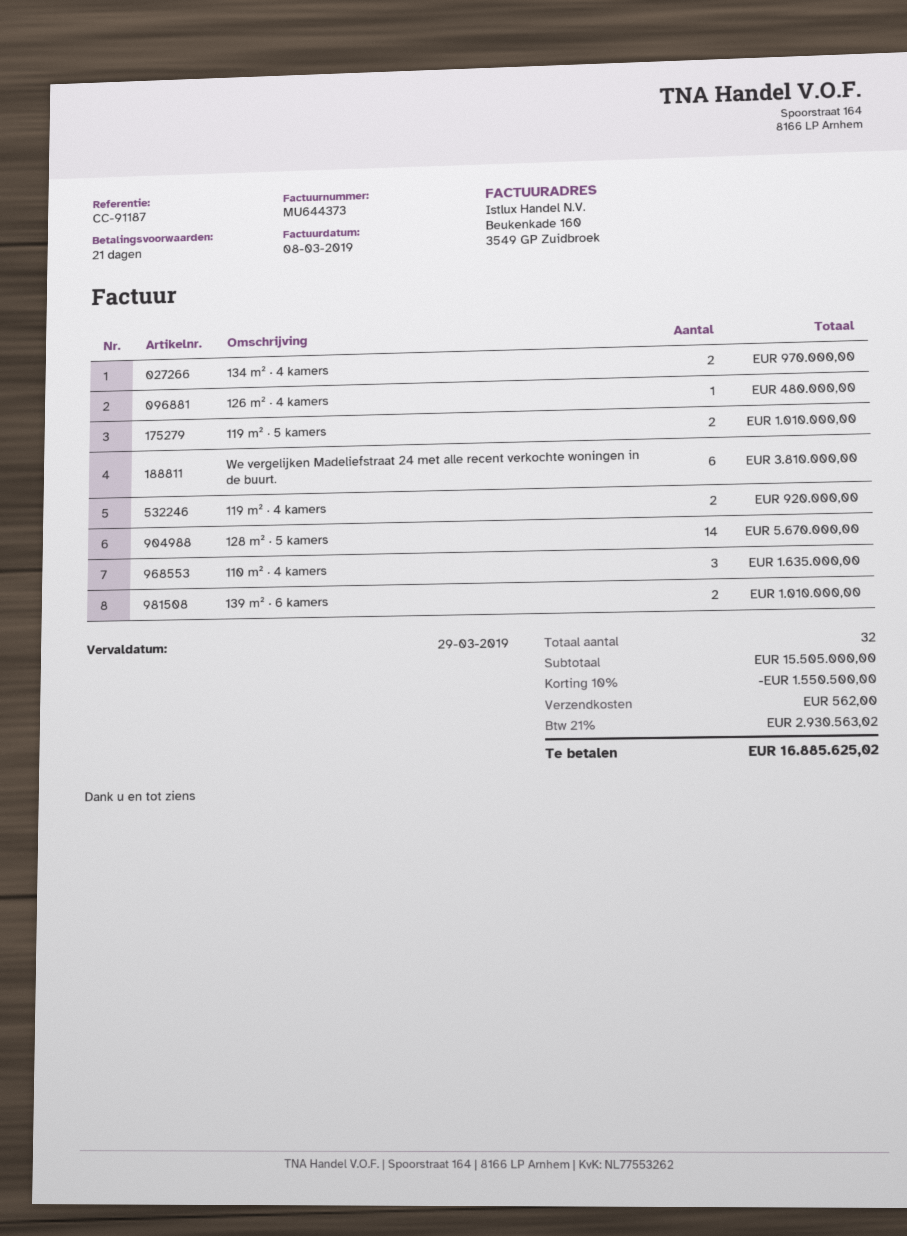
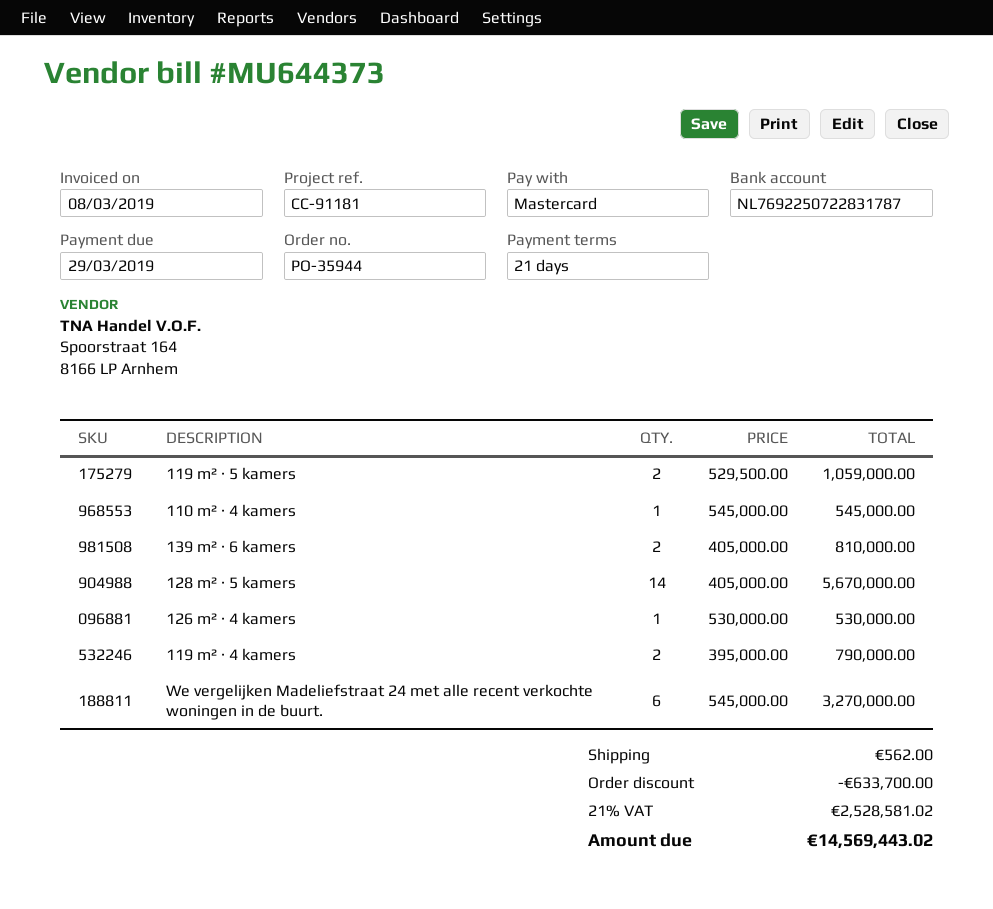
reference: CC-91187 -> CC-91181
134 m² · 4 kamers: 2 for 970000.00 -> none
126 m² · 4 kamers: 1 for 480000.00 -> 1 for 530000.00
119 m² · 5 kamers: 2 for 1010000.00 -> 2 for 1059000.00
We vergelijken Madeliefstraat 24 met alle recent verkochte woningen in de buurt.: 6 for 3810000.00 -> 6 for 3270000.00
119 m² · 4 kamers: 2 for 920000.00 -> 2 for 790000.00
110 m² · 4 kamers: 3 for 1635000.00 -> 1 for 545000.00
139 m² · 6 kamers: 2 for 1010000.00 -> 2 for 810000.00
discount: 1550500.00 -> 633700.00
tax: 21% = 2930563.02 -> 21% = 2528581.02
total: 16885625.02 -> 14569443.02

